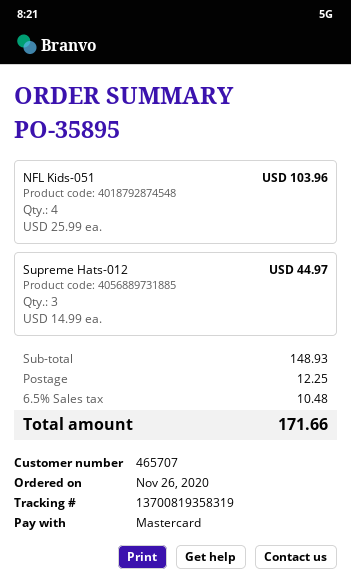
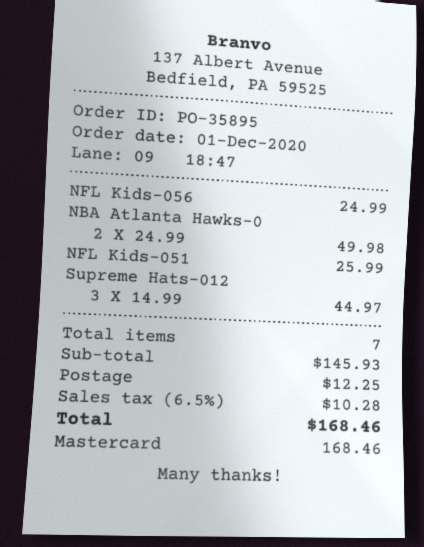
order date: 2020-11-26 -> 2020-12-01
NFL Kids-051: 4 x 25.99 = 103.96 -> 1 x 25.99 = 25.99
NFL Kids-056: none -> 1 x 24.99 = 24.99
NBA Atlanta Hawks-0: none -> 2 x 24.99 = 49.98
subtotal: 148.93 -> 145.93
tax: 6.5% = 10.48 -> 6.5% = 10.28
total: 171.66 -> 168.46

